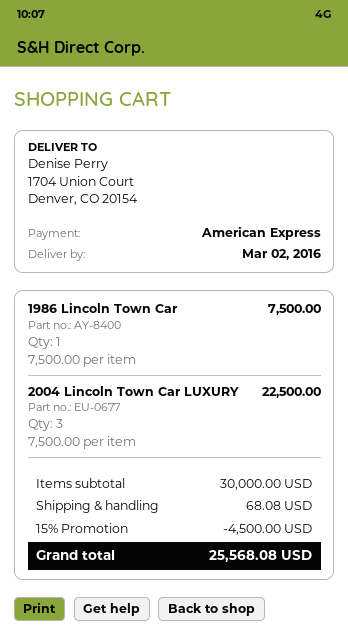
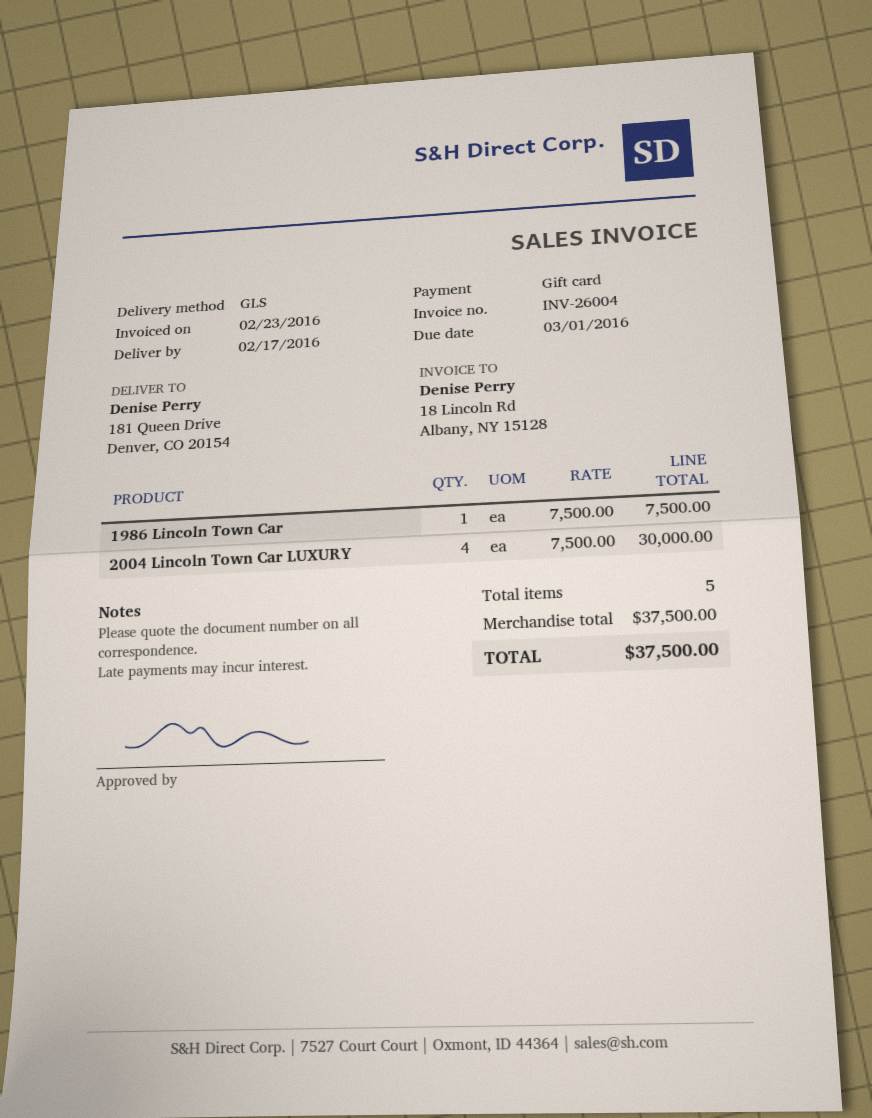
delivery date: 2016-03-02 -> 2016-02-17
payment method: American Express -> gift card
ship to: 1704 Union Court, Denver, CO 20154 -> 181 Queen Drive, Denver, CO 20154
2004 Lincoln Town Car LUXURY: 3 x 7500.00 = 22500.00 -> 4 x 7500.00 = 30000.00
subtotal: 30000.00 -> 37500.00
discount: 15% = 4500.00 -> none
shipping: 68.08 -> none
total: 25568.08 -> 37500.00

